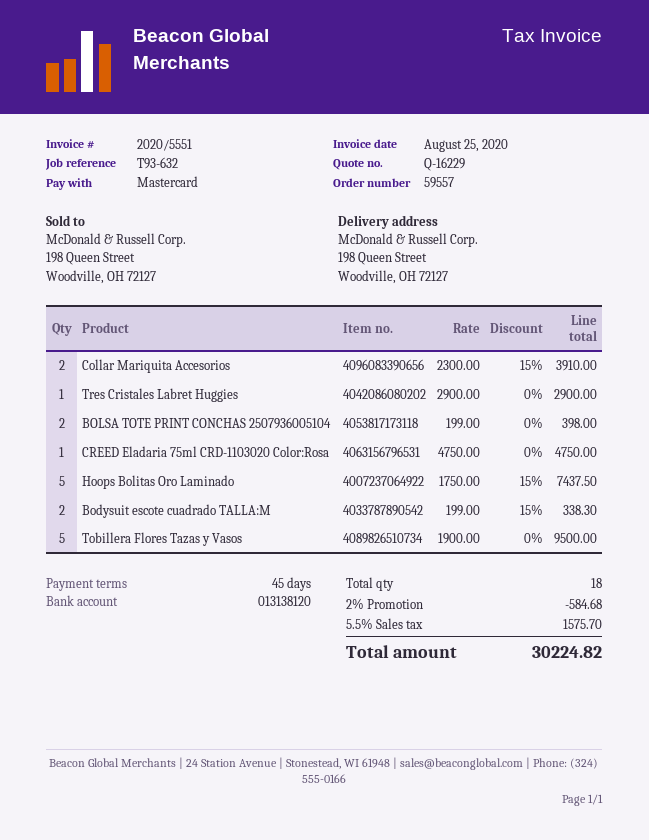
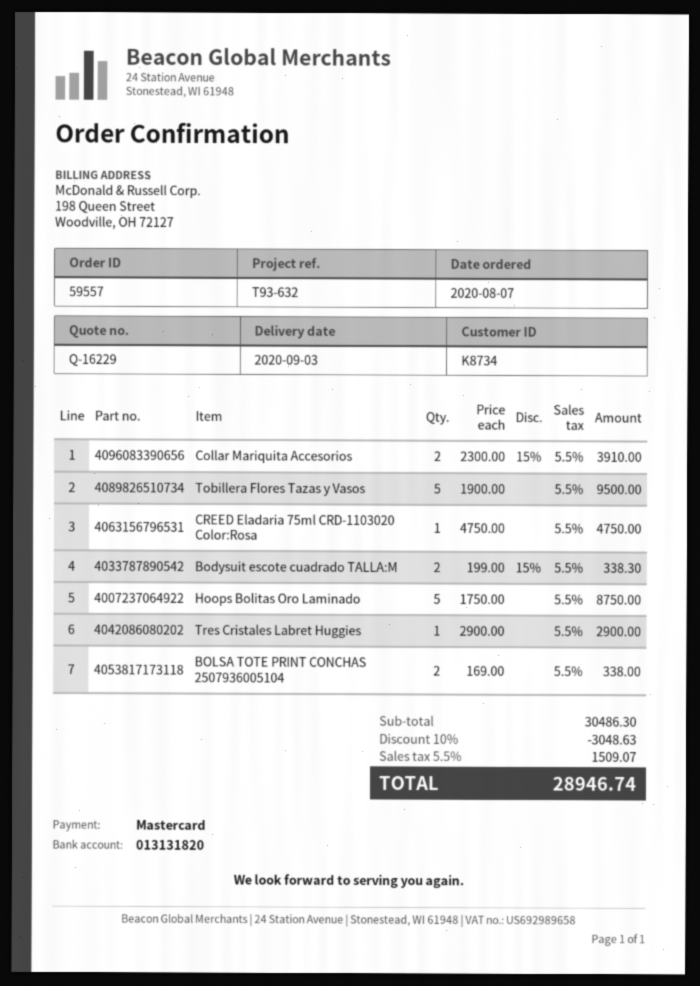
bank account: 013138120 -> 013131820
BOLSA TOTE PRINT CONCHAS 2507936005104: 2 x 199.00 = 398.00 -> 2 x 169.00 = 338.00
Hoops Bolitas Oro Laminado: 5 x 1750.00 - 15% = 7437.50 -> 5 x 1750.00 = 8750.00
discount: 2% = 584.68 -> 10% = 3048.63
tax: 5.5% = 1575.70 -> 5.5% = 1509.07
total: 30224.82 -> 28946.74

